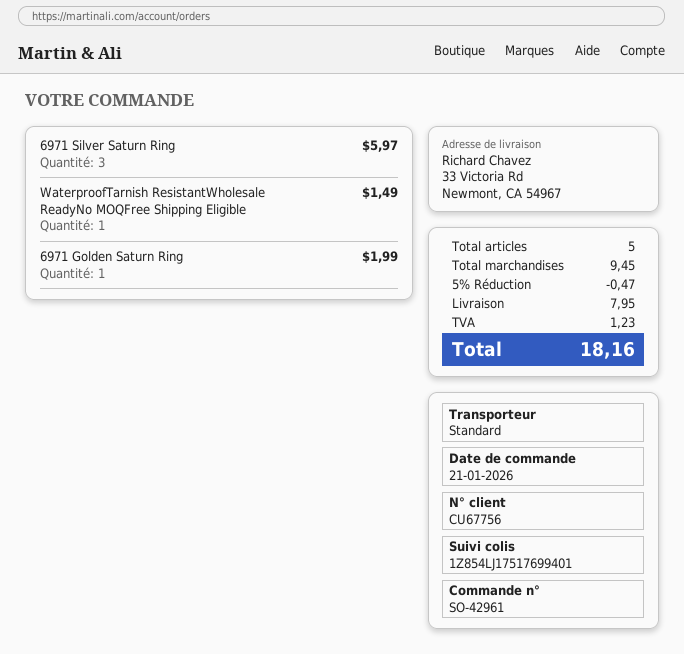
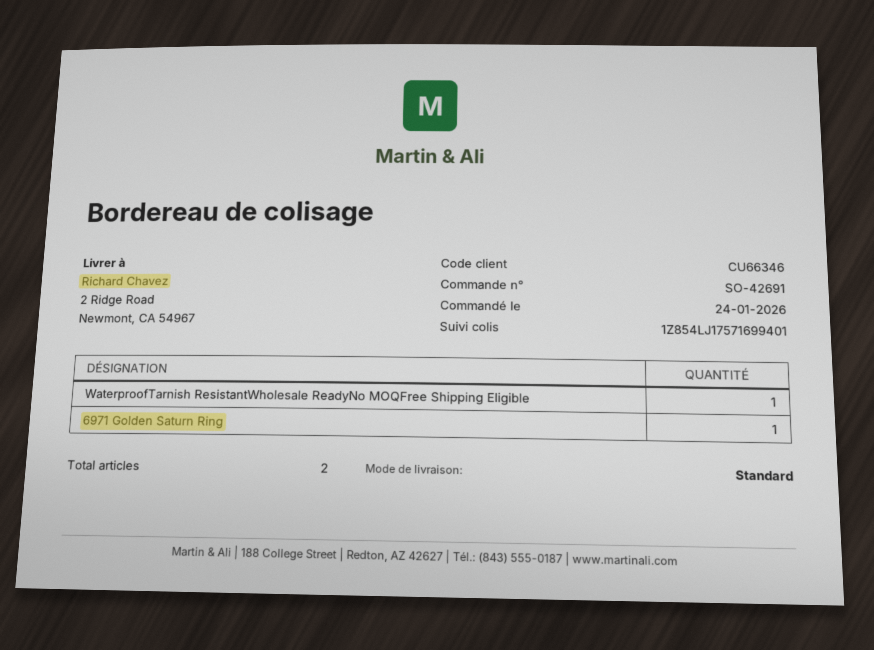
order number: SO-42961 -> SO-42691
order date: 2026-01-21 -> 2026-01-24
customer number: CU67756 -> CU66346
tracking number: 1Z854LJ17517699401 -> 1Z854LJ17571699401
ship to: 33 Victoria Rd, Newmont, CA 54967 -> 2 Ridge Road, Newmont, CA 54967
6971 Silver Saturn Ring: 3 -> none
total quantity: 5 -> 2

